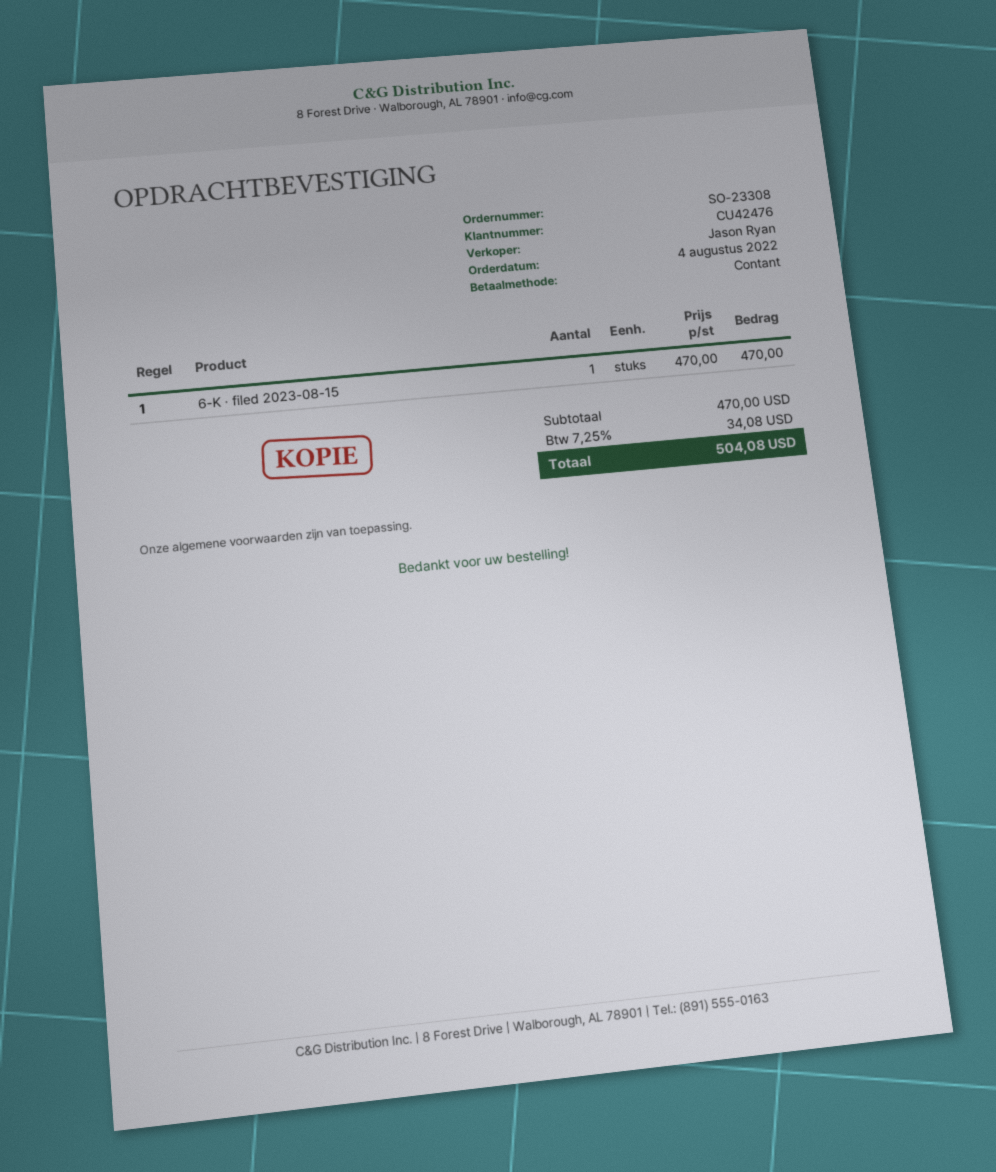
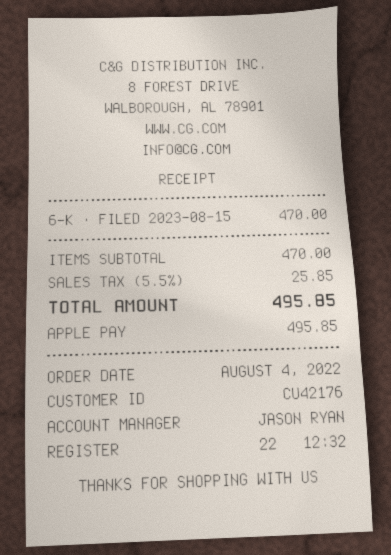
customer number: CU42476 -> CU42176
payment method: cash -> Apple Pay
tax: 7.25% = 34.08 -> 5.5% = 25.85
total: 504.08 -> 495.85

